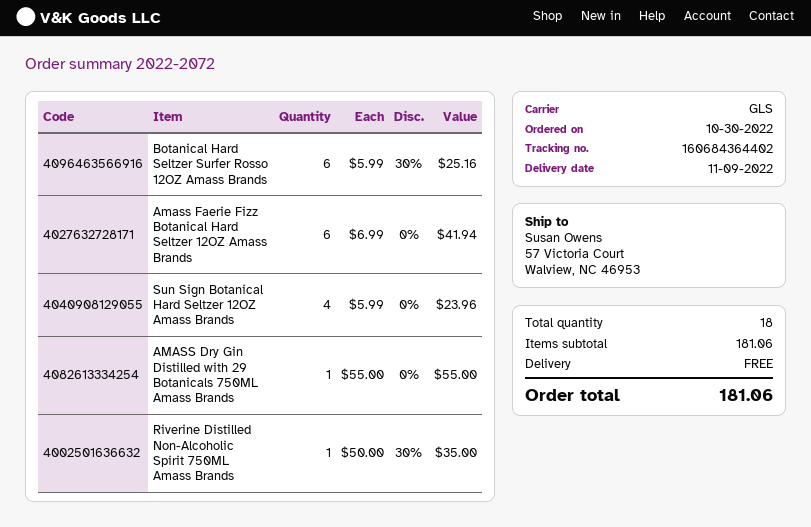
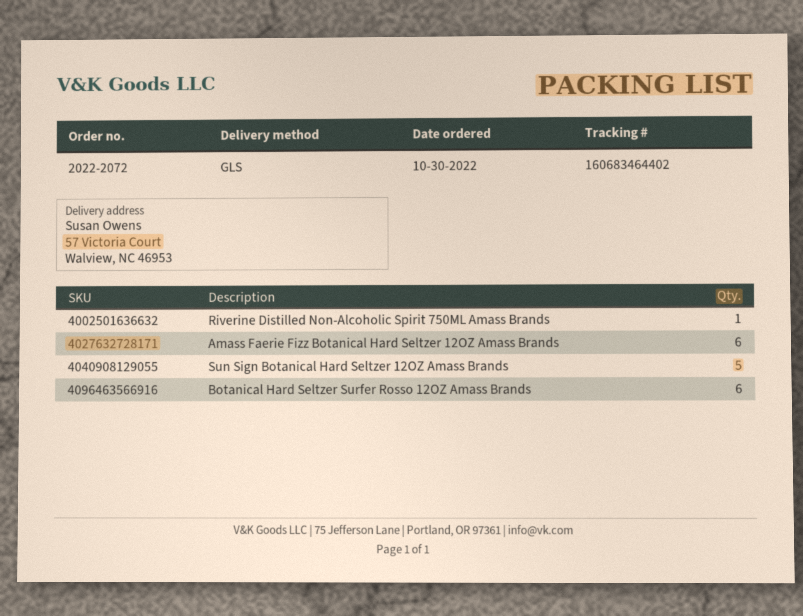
tracking number: 160684364402 -> 160683464402
Sun Sign Botanical Hard Seltzer 12OZ Amass Brands: 4 -> 5
AMASS Dry Gin Distilled with 29 Botanicals 750ML Amass Brands: 1 -> none

